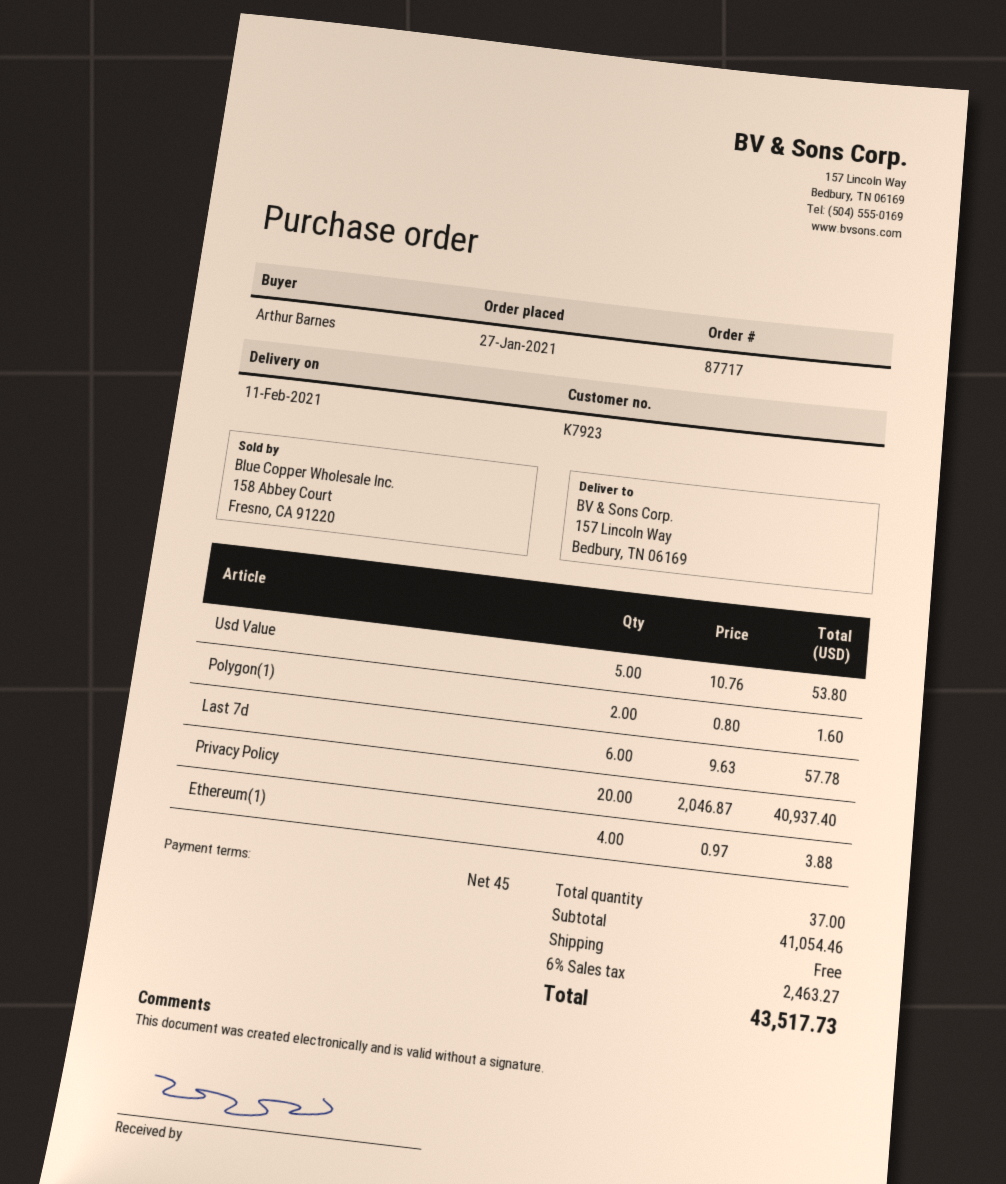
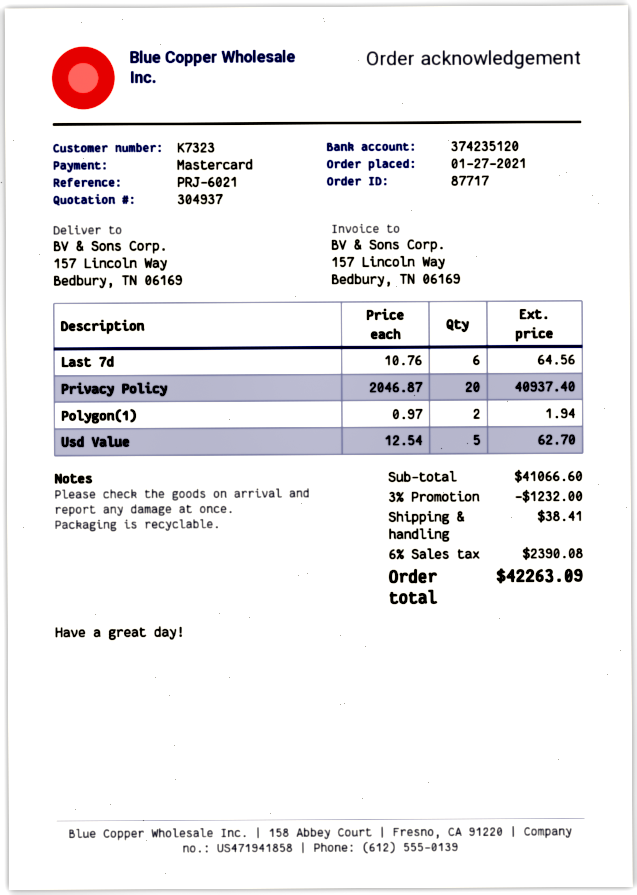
customer number: K7923 -> K7323
Usd Value: 5 x 10.76 = 53.80 -> 5 x 12.54 = 62.70
Polygon(1): 2 x 0.80 = 1.60 -> 2 x 0.97 = 1.94
Last 7d: 6 x 9.63 = 57.78 -> 6 x 10.76 = 64.56
Ethereum(1): 4 x 0.97 = 3.88 -> none
subtotal: 41054.46 -> 41066.60
discount: none -> 3% = 1232.00
shipping: 0.00 -> 38.41
tax: 6% = 2463.27 -> 6% = 2390.08
total: 43517.73 -> 42263.09

